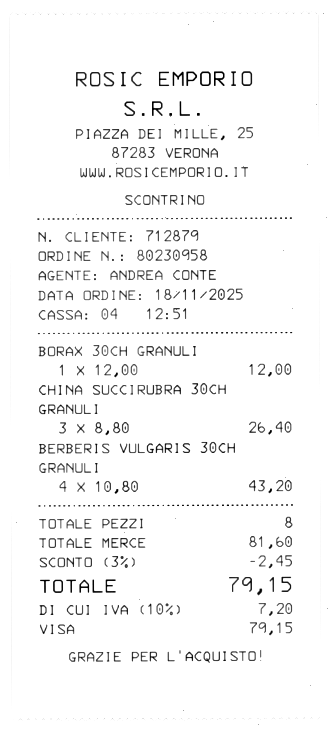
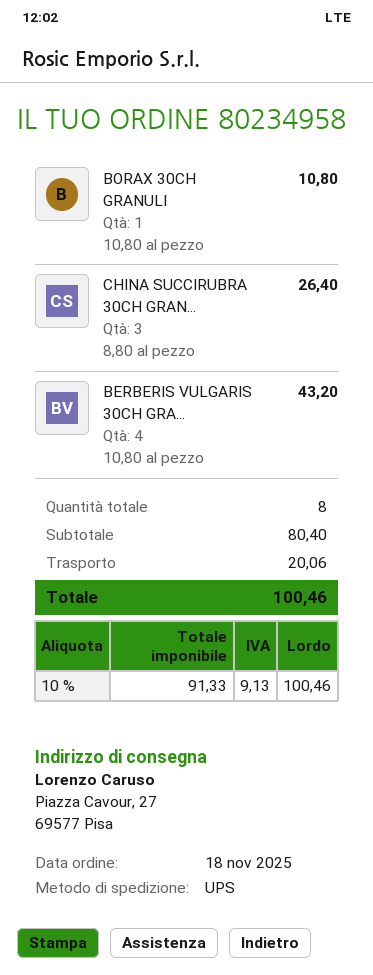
order number: 80230958 -> 80234958
BORAX 30CH GRANULI: 1 x 12.00 = 12.00 -> 1 x 10.80 = 10.80
subtotal: 81.60 -> 80.40
discount: 3% = 2.45 -> none
shipping: none -> 20.06
tax: 10% = 7.20 -> 10% = 9.13
total: 79.15 -> 100.46

